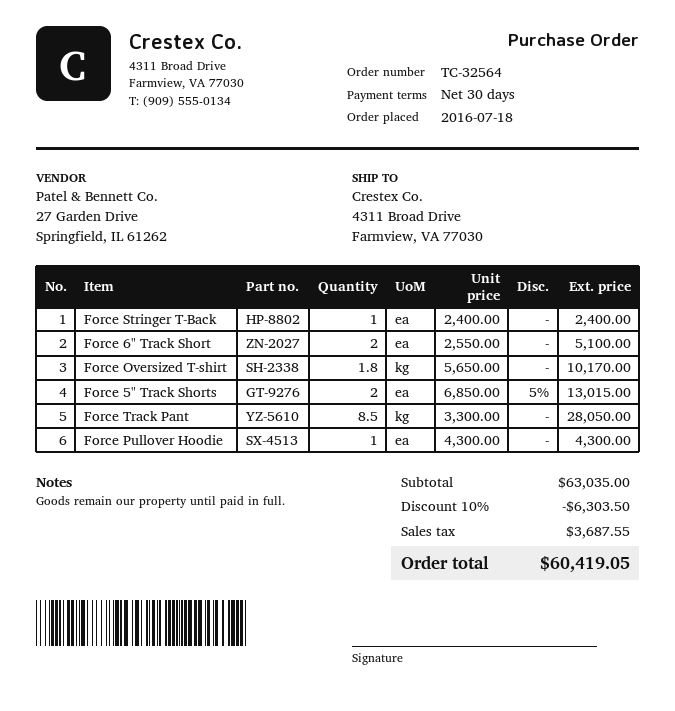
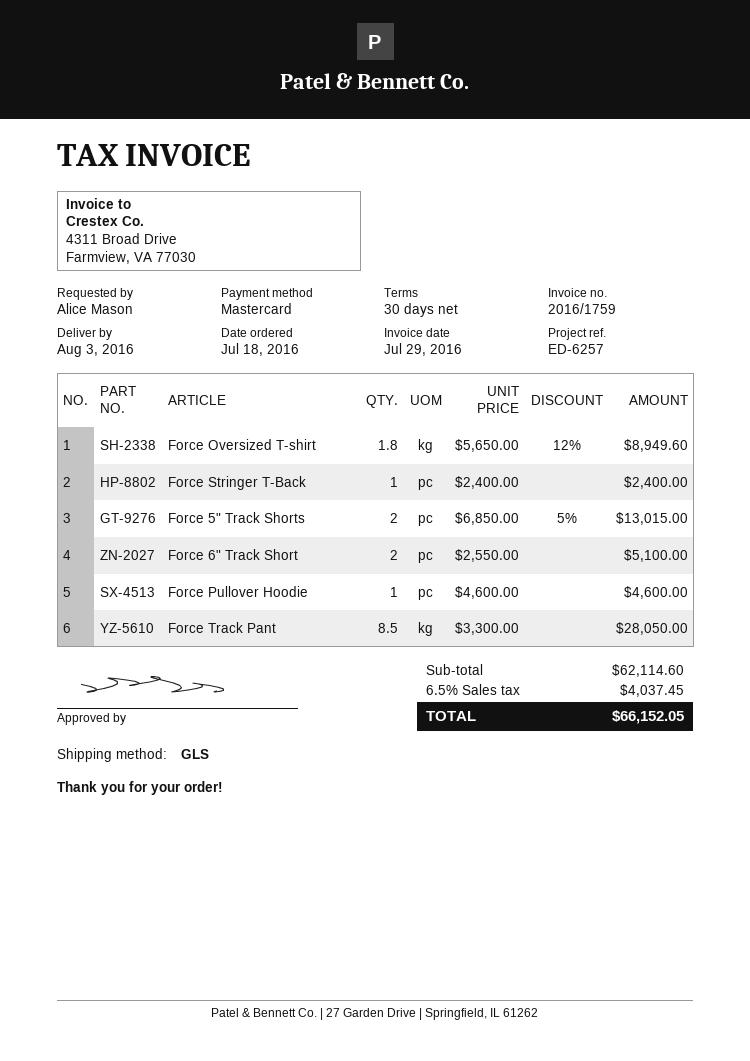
Force Oversized T-shirt: 1.8 x 5650.00 = 10170.00 -> 1.8 x 5650.00 - 12% = 8949.60
Force Pullover Hoodie: 1 x 4300.00 = 4300.00 -> 1 x 4600.00 = 4600.00
subtotal: 63035.00 -> 62114.60
discount: 10% = 6303.50 -> none
tax: 3687.55 -> 4037.45
total: 60419.05 -> 66152.05

